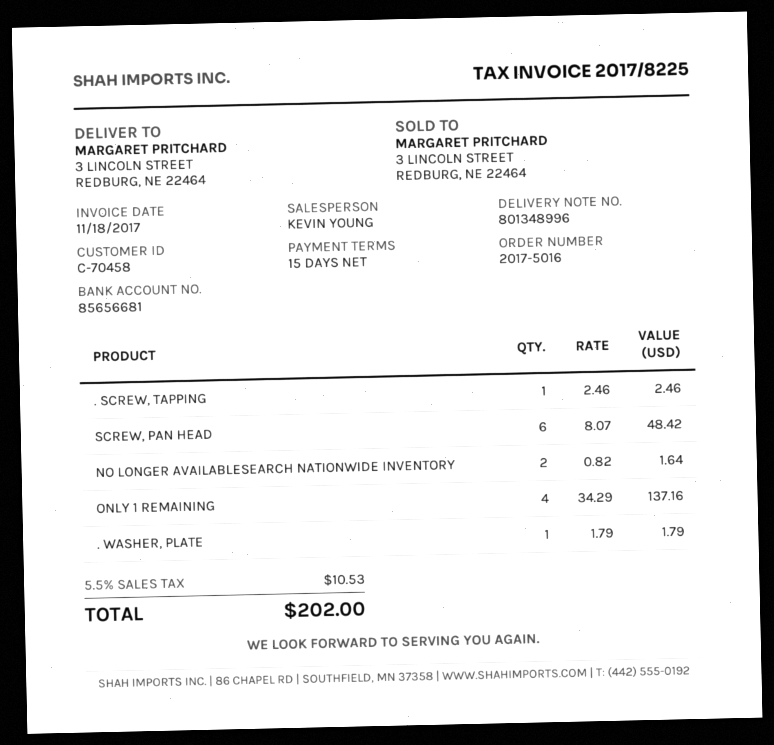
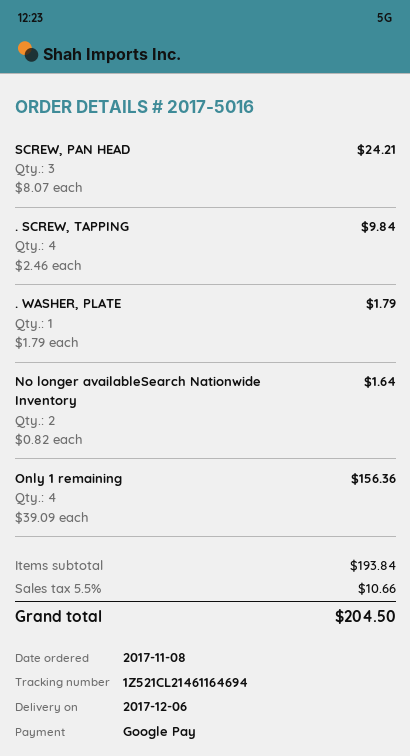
. SCREW, TAPPING: 1 x 2.46 = 2.46 -> 4 x 2.46 = 9.84
SCREW, PAN HEAD: 6 x 8.07 = 48.42 -> 3 x 8.07 = 24.21
ONLY 1 REMAINING: 4 x 34.29 = 137.16 -> 4 x 39.09 = 156.36
tax: 5.5% = 10.53 -> 5.5% = 10.66
total: 202.00 -> 204.50

